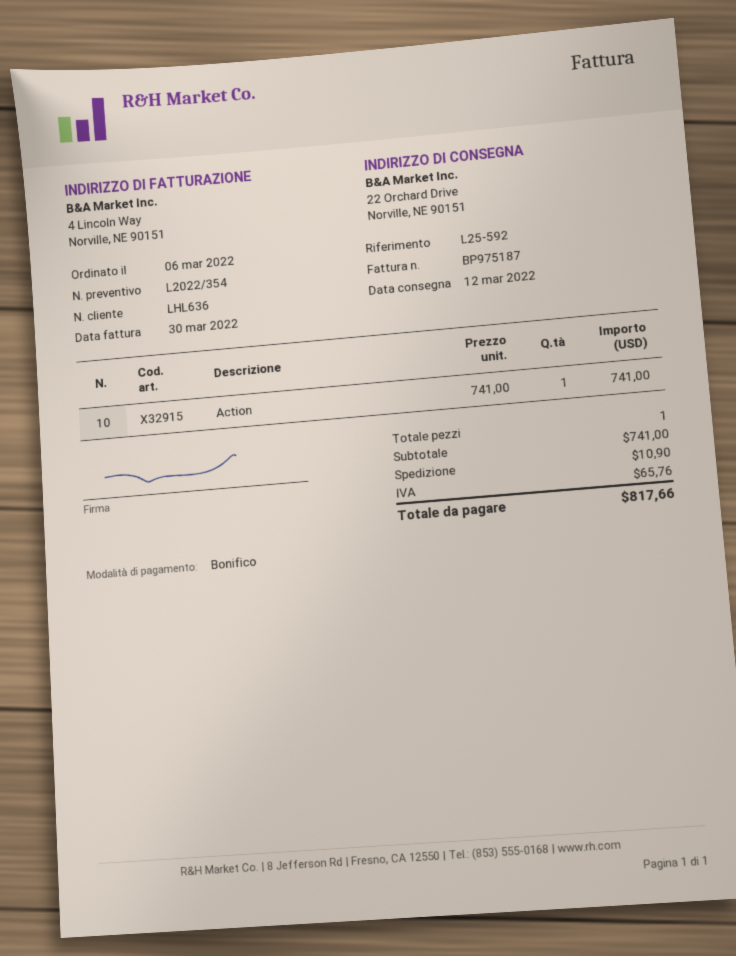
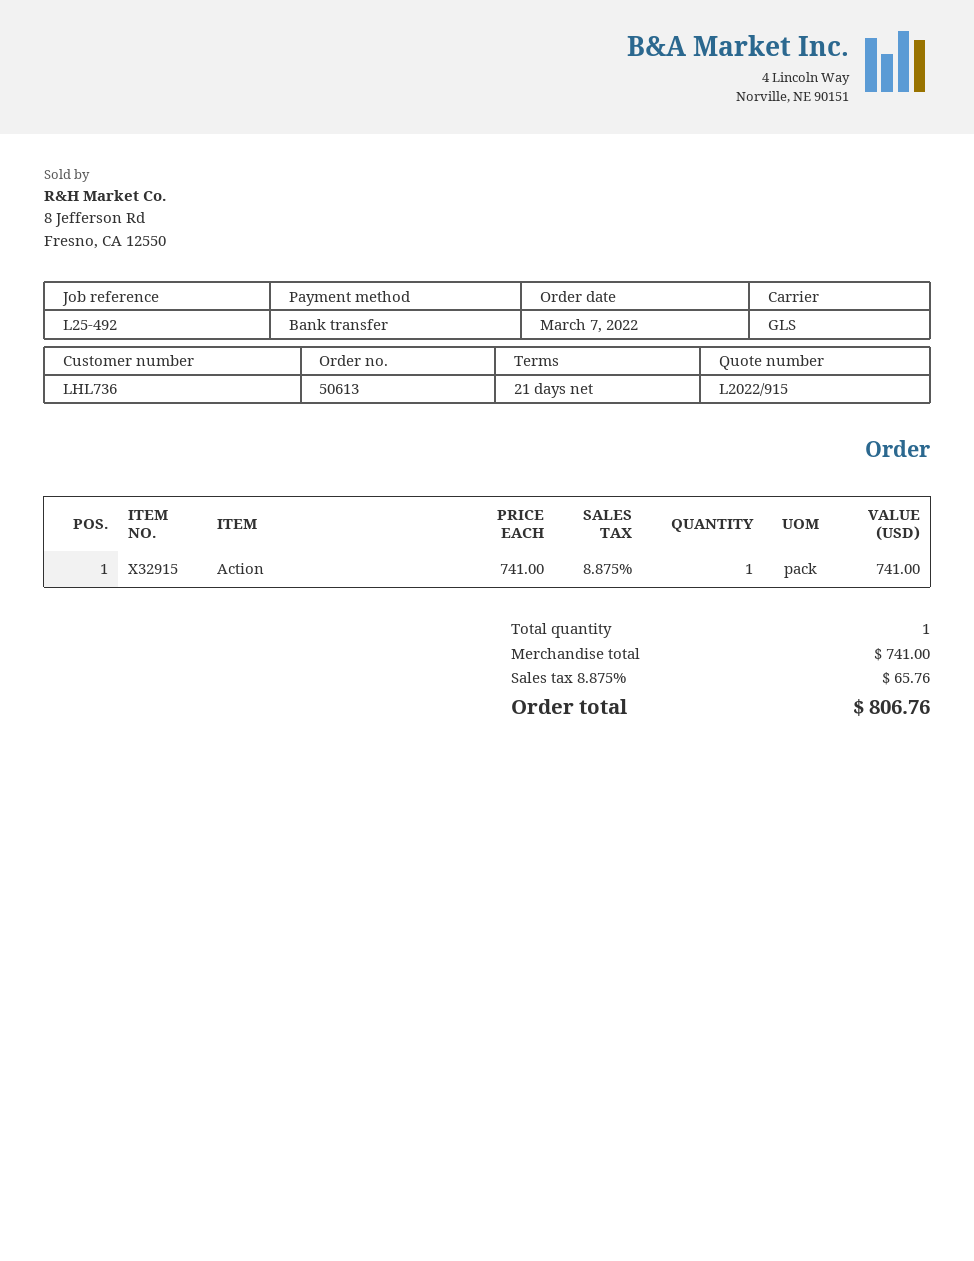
quote number: L2022/354 -> L2022/915
order date: 2022-03-06 -> 2022-03-07
customer number: LHL636 -> LHL736
reference: L25-592 -> L25-492
shipping: 10.90 -> none
total: 817.66 -> 806.76

